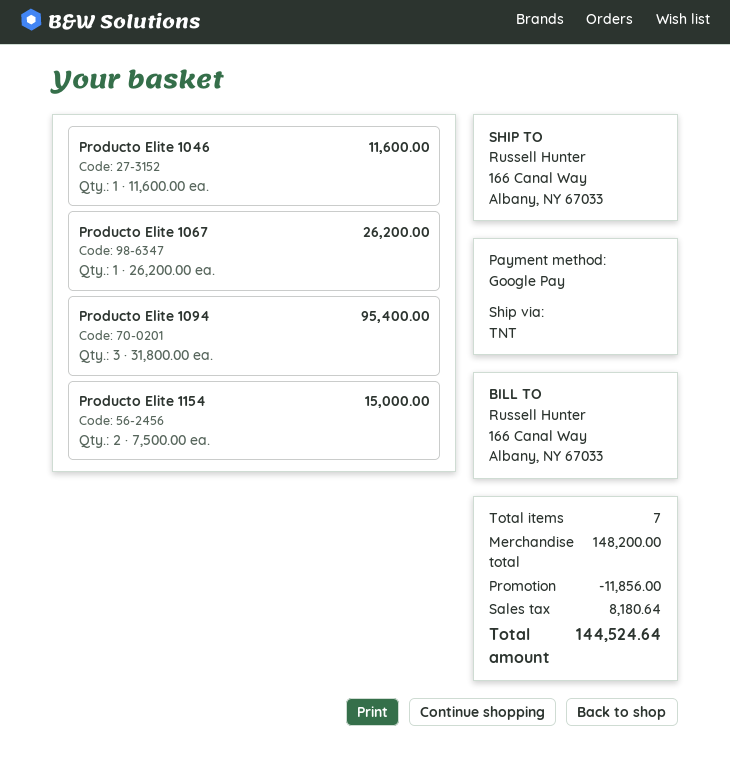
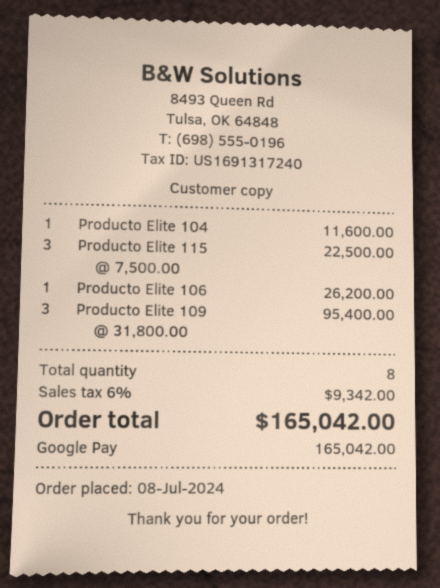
Producto Elite 1154: 2 x 7500.00 = 15000.00 -> 3 x 7500.00 = 22500.00
total quantity: 7 -> 8
discount: 11856.00 -> none
tax: 8180.64 -> 9342.00
total: 144524.64 -> 165042.00

